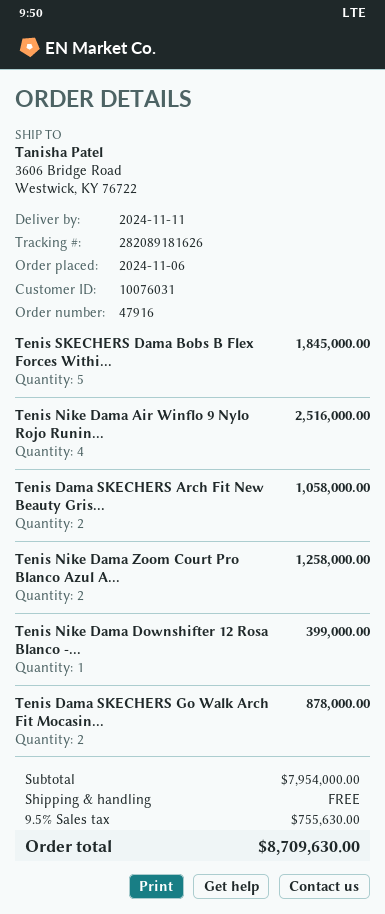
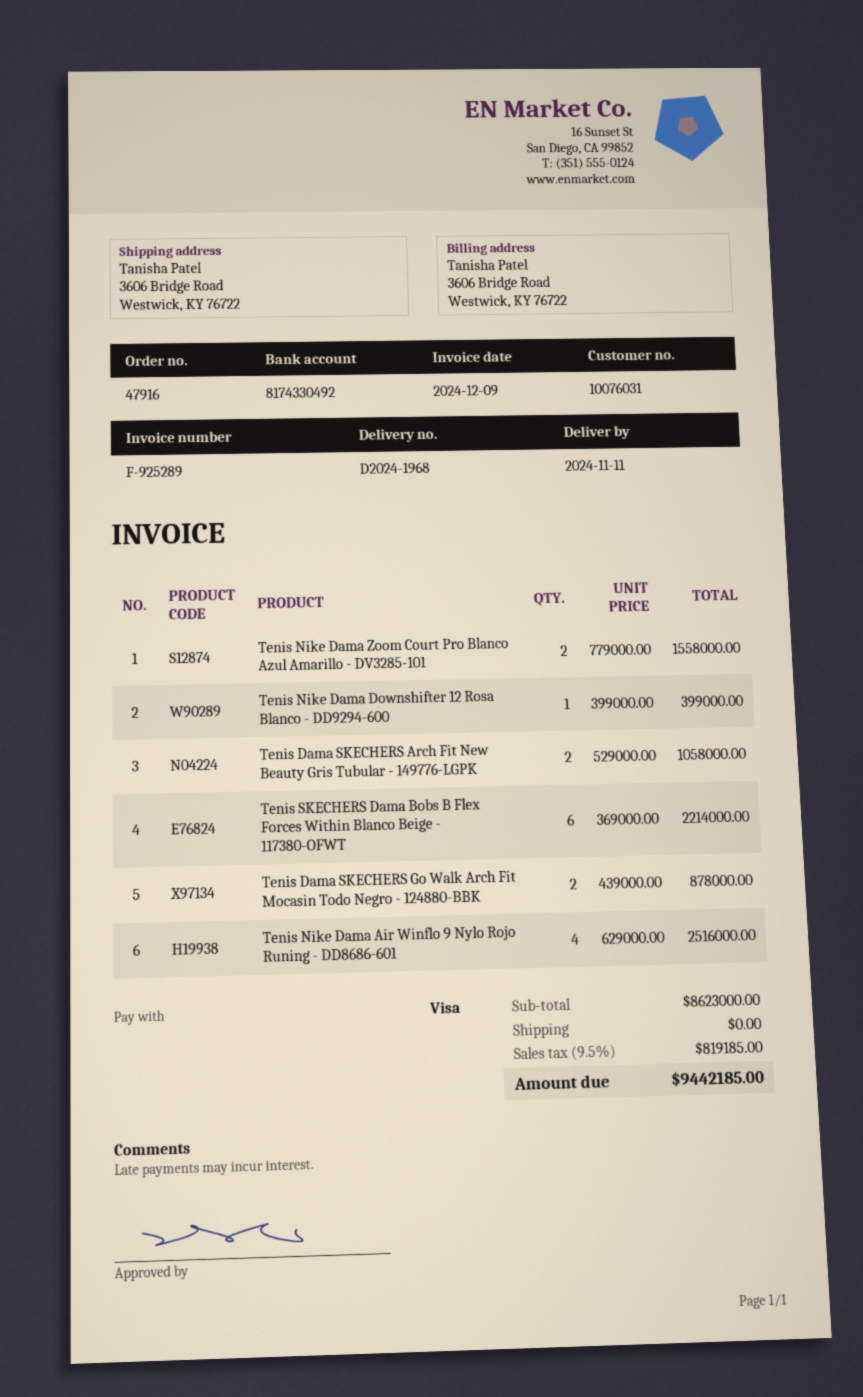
Tenis SKECHERS Dama Bobs B Flex Forces Withi...: 5 for 1845000.00 -> 6 for 2214000.00
Tenis Nike Dama Zoom Court Pro Blanco Azul A...: 2 for 1258000.00 -> 2 for 1558000.00
subtotal: 7954000.00 -> 8623000.00
tax: 9.5% = 755630.00 -> 9.5% = 819185.00
total: 8709630.00 -> 9442185.00

